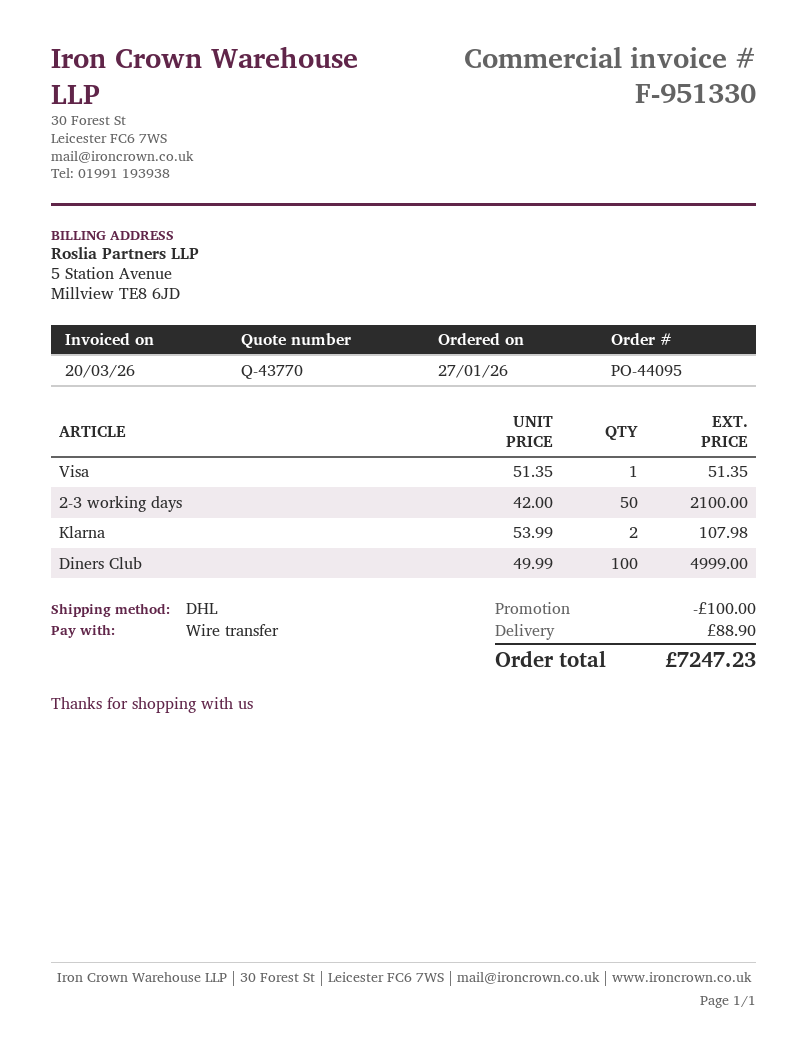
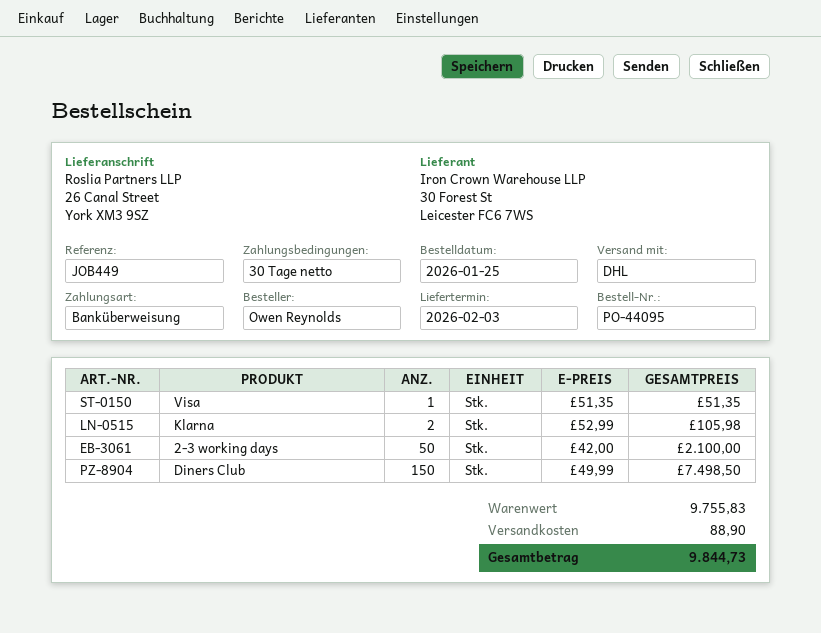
order date: 2026-01-27 -> 2026-01-25
Klarna: 2 x 53.99 = 107.98 -> 2 x 52.99 = 105.98
Diners Club: 100 x 49.99 = 4999.00 -> 150 x 49.99 = 7498.50
discount: 100.00 -> none
total: 7247.23 -> 9844.73

